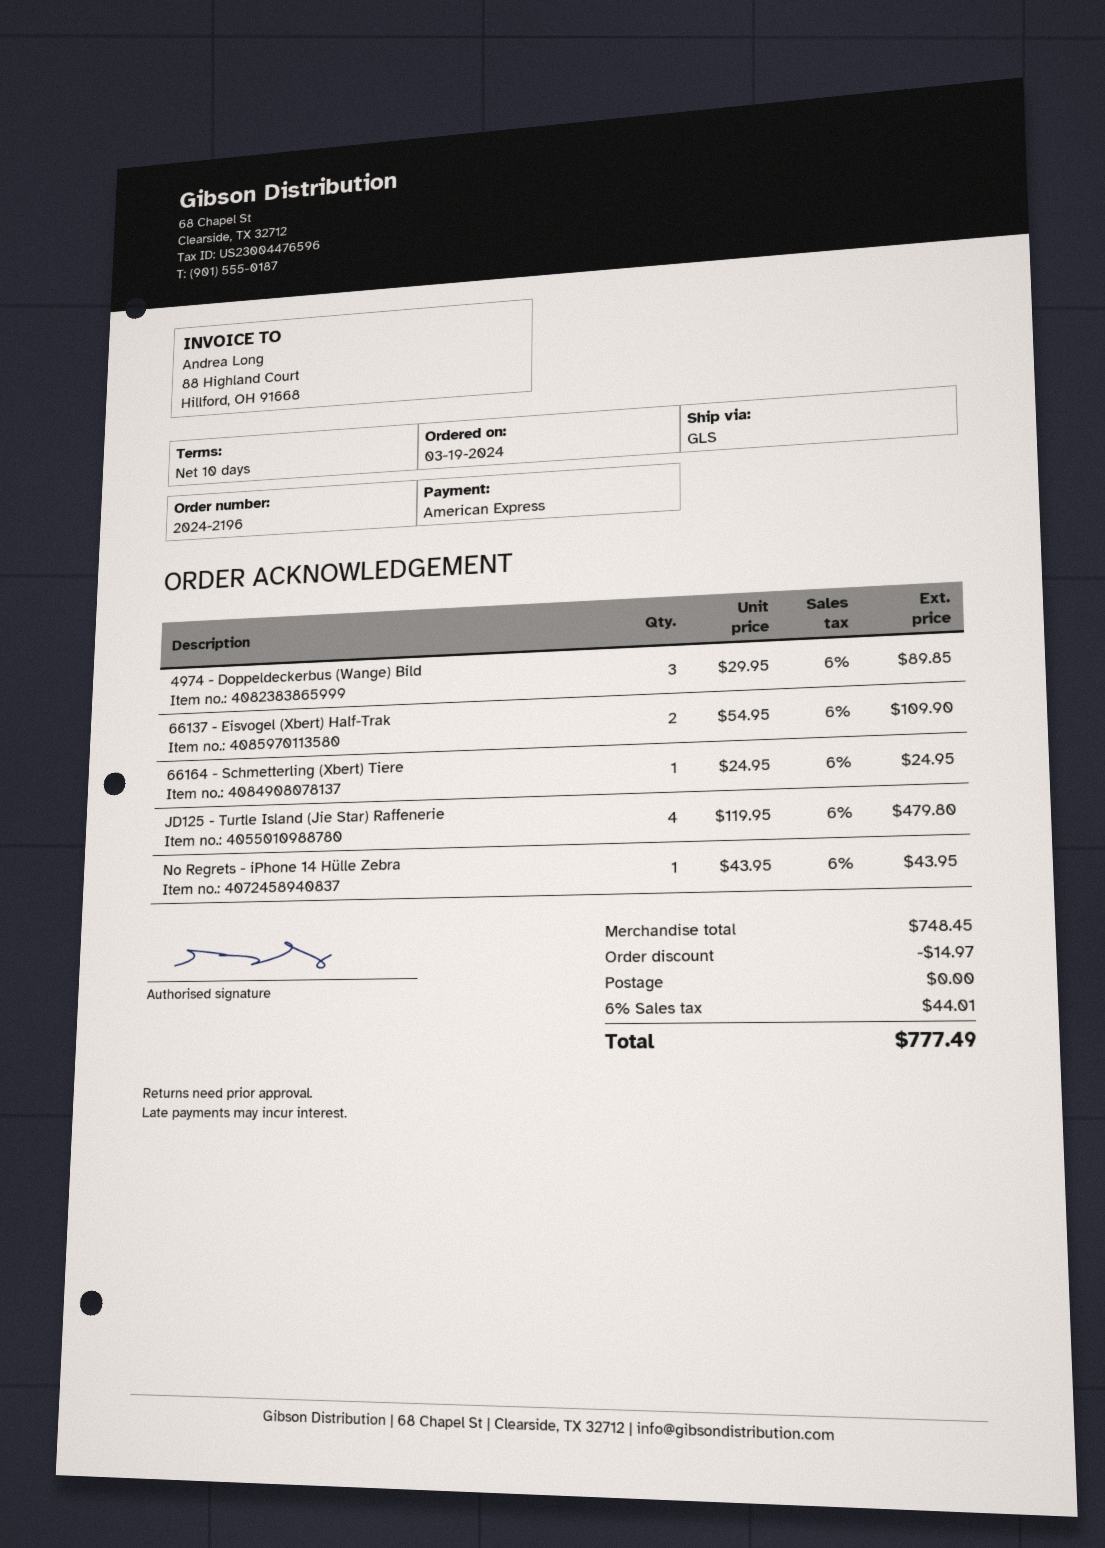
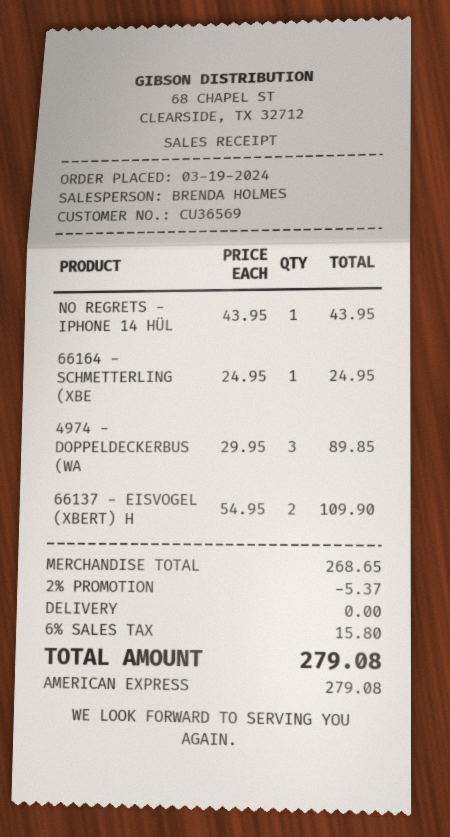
JD125 - Turtle Island (Jie Star) Raffenerie: 4 x 119.95 = 479.80 -> none
subtotal: 748.45 -> 268.65
discount: 14.97 -> 5.37
tax: 6% = 44.01 -> 6% = 15.80
total: 777.49 -> 279.08

